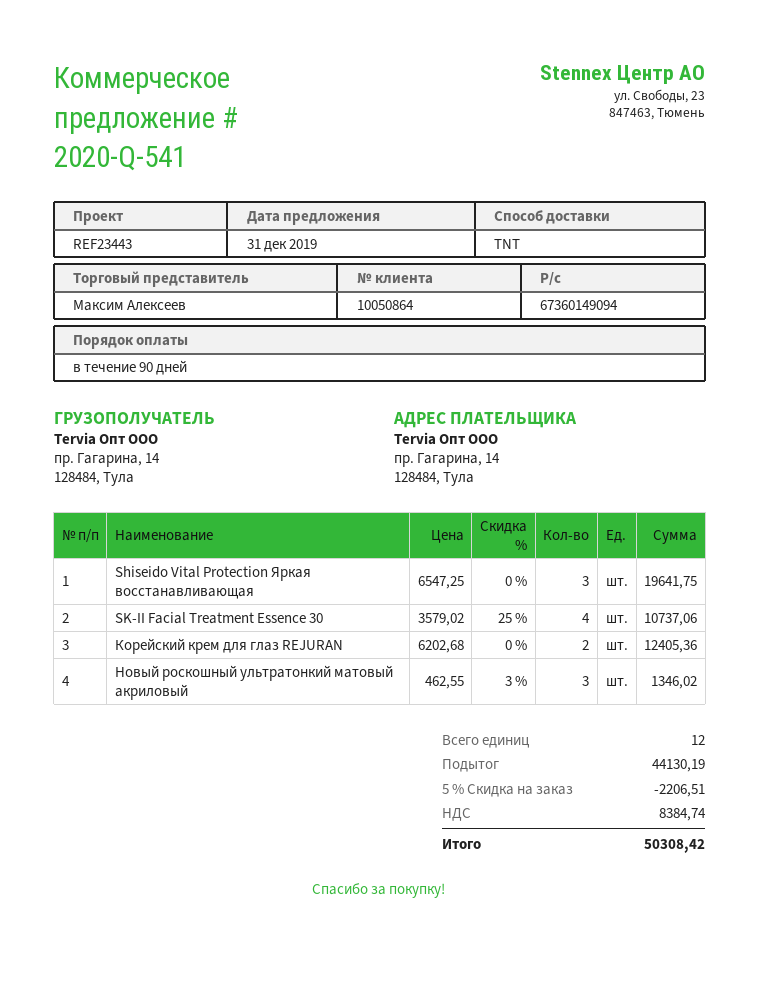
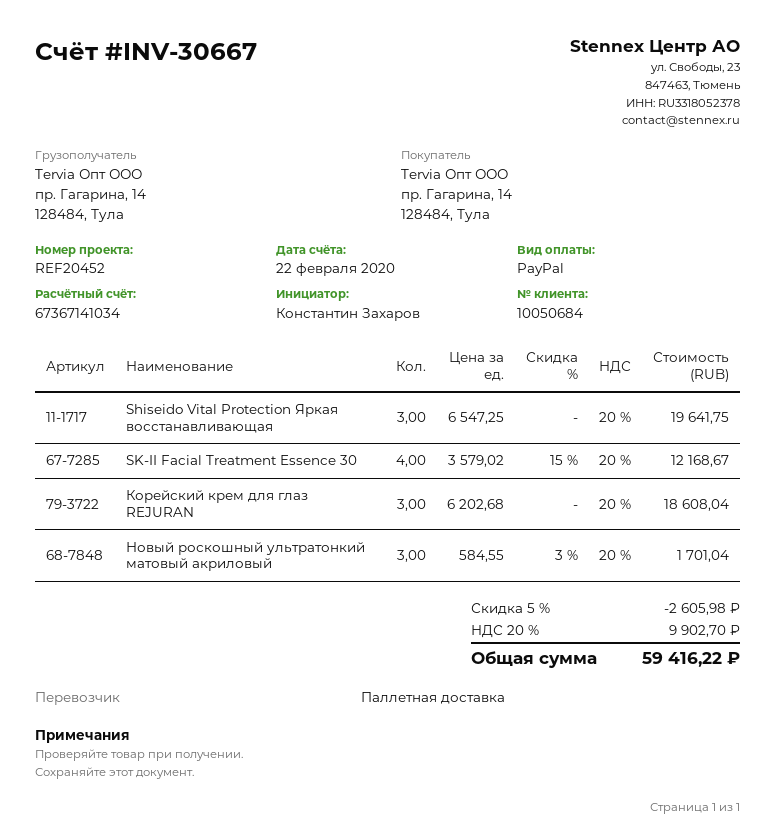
customer number: 10050864 -> 10050684
reference: REF23443 -> REF20452
bank account: 67360149094 -> 67367141034
shipping method: TNT -> pallet freight
SK-II Facial Treatment Essence 30: 4 x 3579.02 - 25% = 10737.06 -> 4 x 3579.02 - 15% = 12168.67
Корейский крем для глаз REJURAN: 2 x 6202.68 = 12405.36 -> 3 x 6202.68 = 18608.04
Новый роскошный ультратонкий матовый акриловый: 3 x 462.55 - 3% = 1346.02 -> 3 x 584.55 - 3% = 1701.04
discount: 5% = 2206.51 -> 5% = 2605.98
tax: 8384.74 -> 9902.70
total: 50308.42 -> 59416.22

